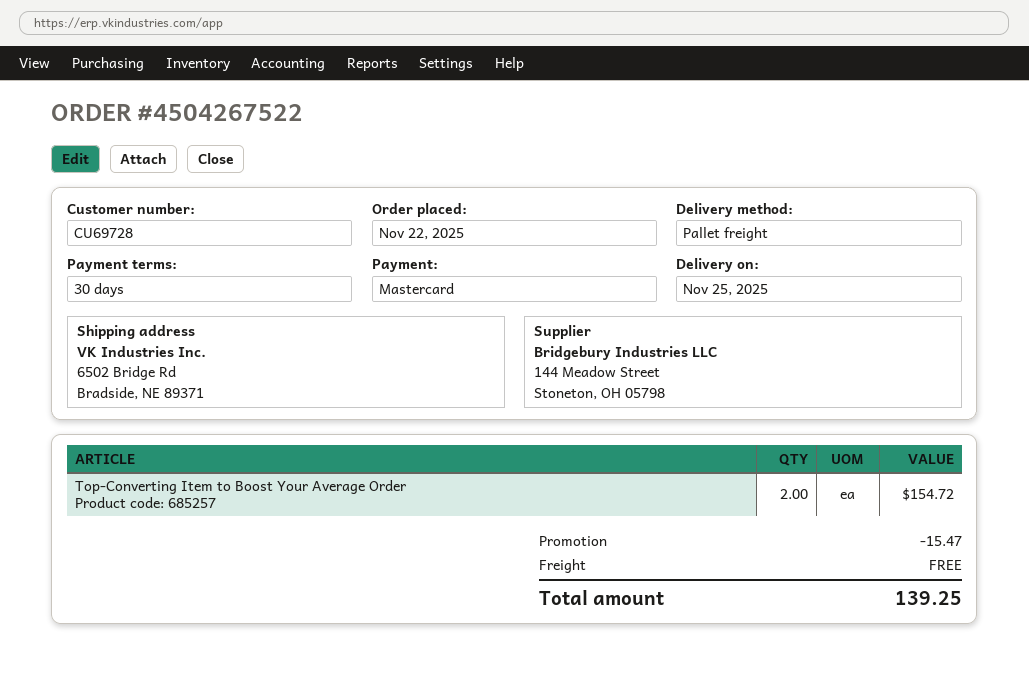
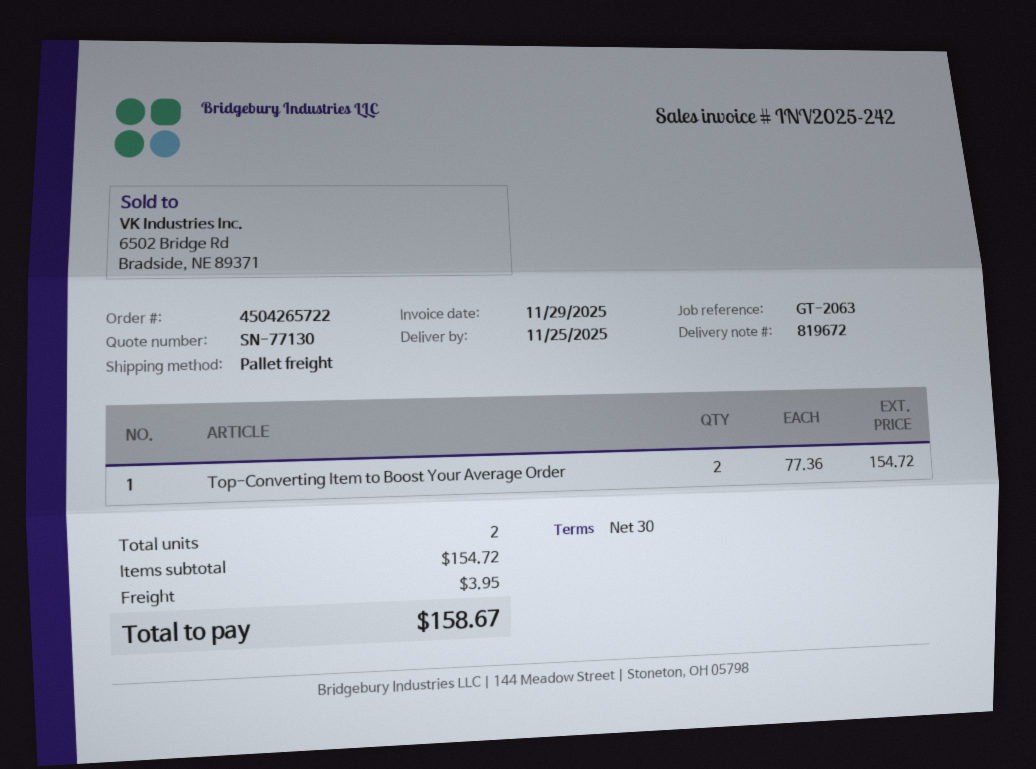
order number: 4504267522 -> 4504265722
discount: 15.47 -> none
shipping: 0.00 -> 3.95
total: 139.25 -> 158.67

